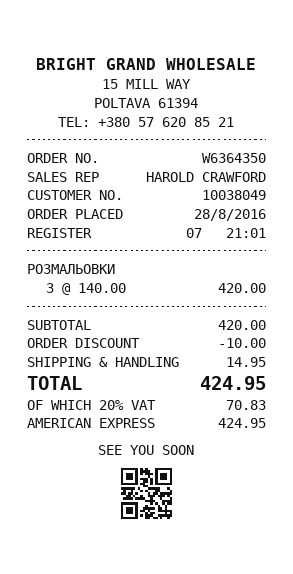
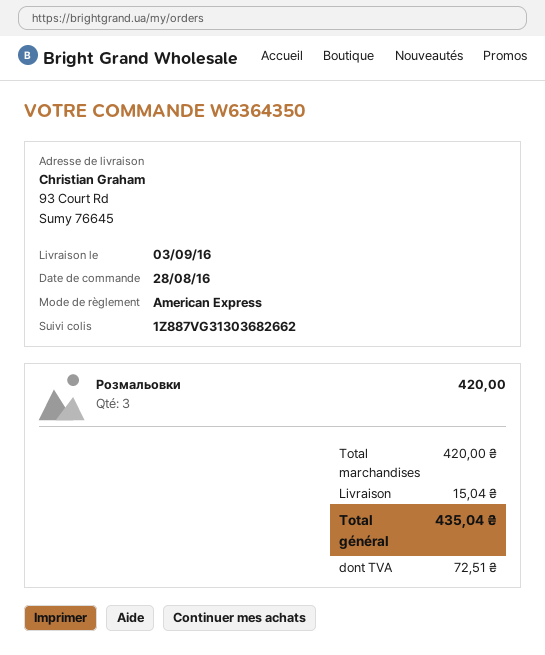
discount: 10.00 -> none
shipping: 14.95 -> 15.04
tax: 70.83 -> 72.51
total: 424.95 -> 435.04

